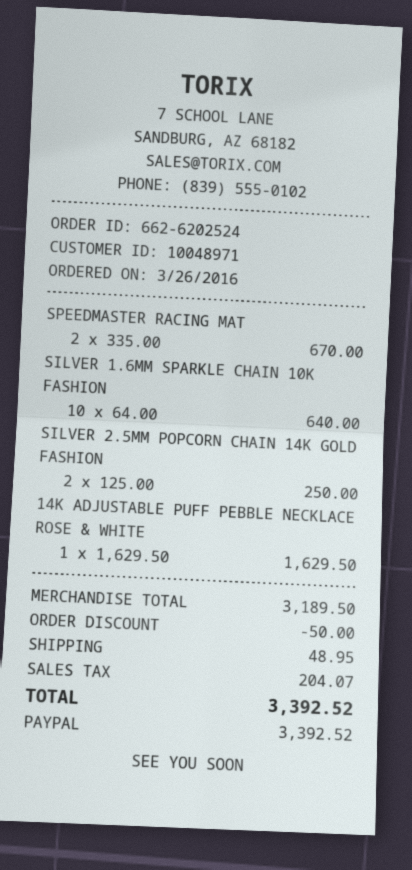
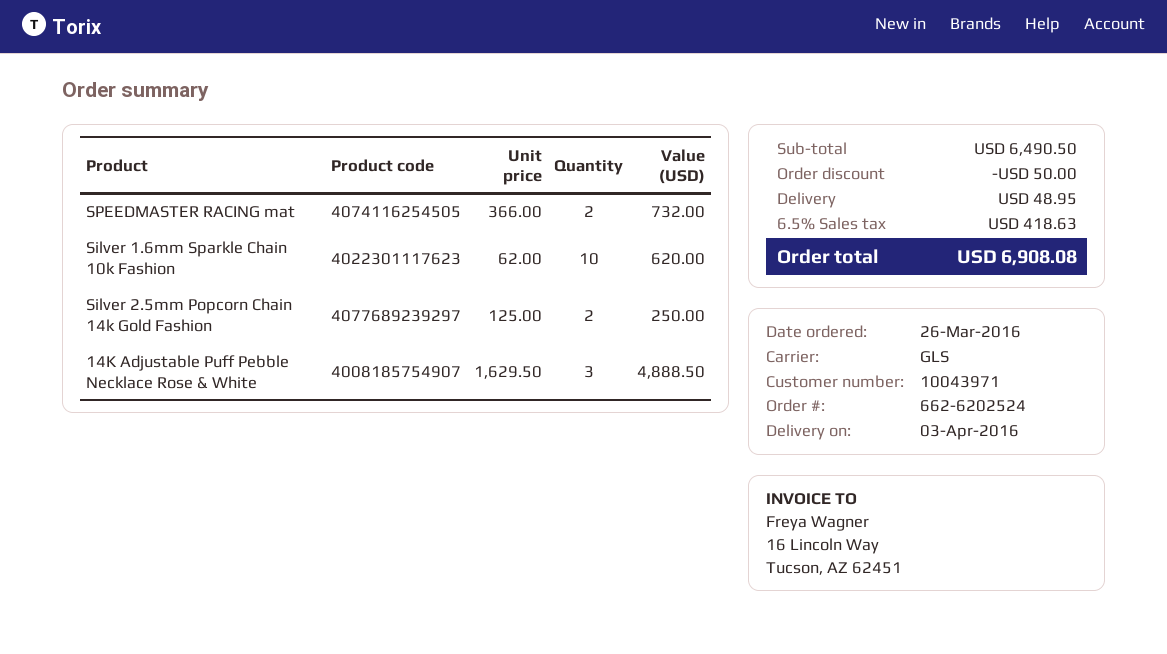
customer number: 10048971 -> 10043971
SPEEDMASTER RACING MAT: 2 x 335.00 = 670.00 -> 2 x 366.00 = 732.00
SILVER 1.6MM SPARKLE CHAIN 10K FASHION: 10 x 64.00 = 640.00 -> 10 x 62.00 = 620.00
14K ADJUSTABLE PUFF PEBBLE NECKLACE ROSE & WHITE: 1 x 1629.50 = 1629.50 -> 3 x 1629.50 = 4888.50
subtotal: 3189.50 -> 6490.50
tax: 204.07 -> 418.63
total: 3392.52 -> 6908.08

